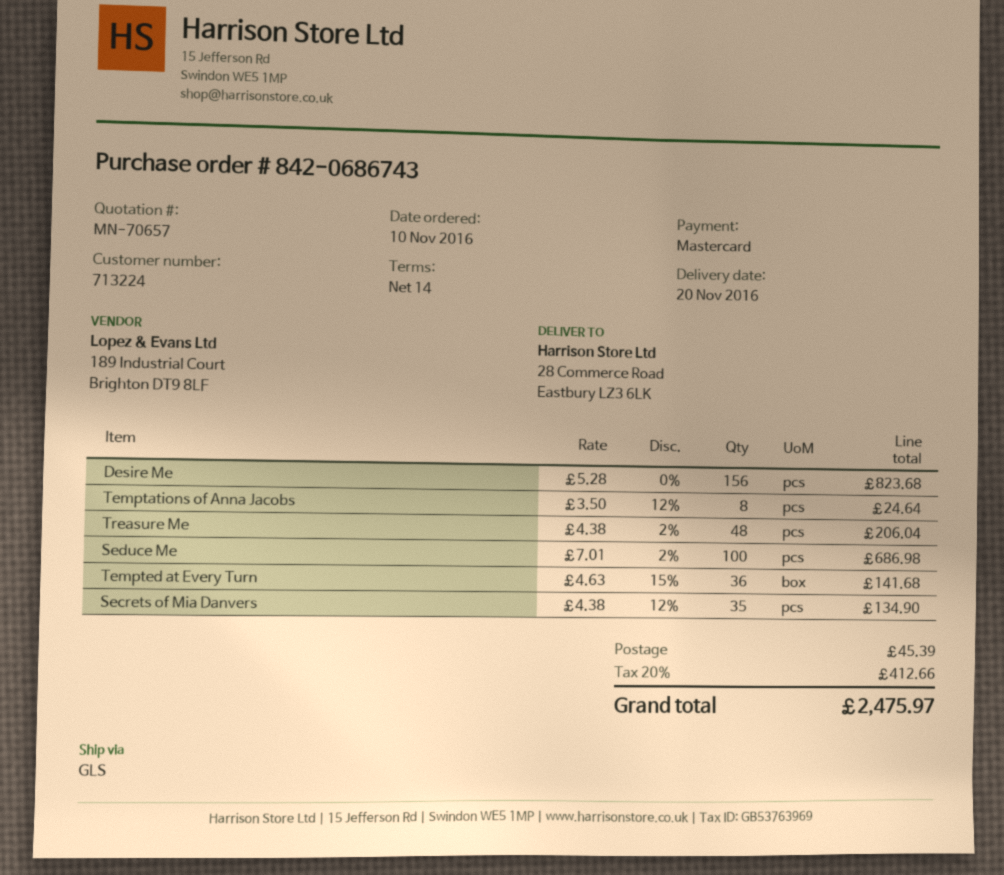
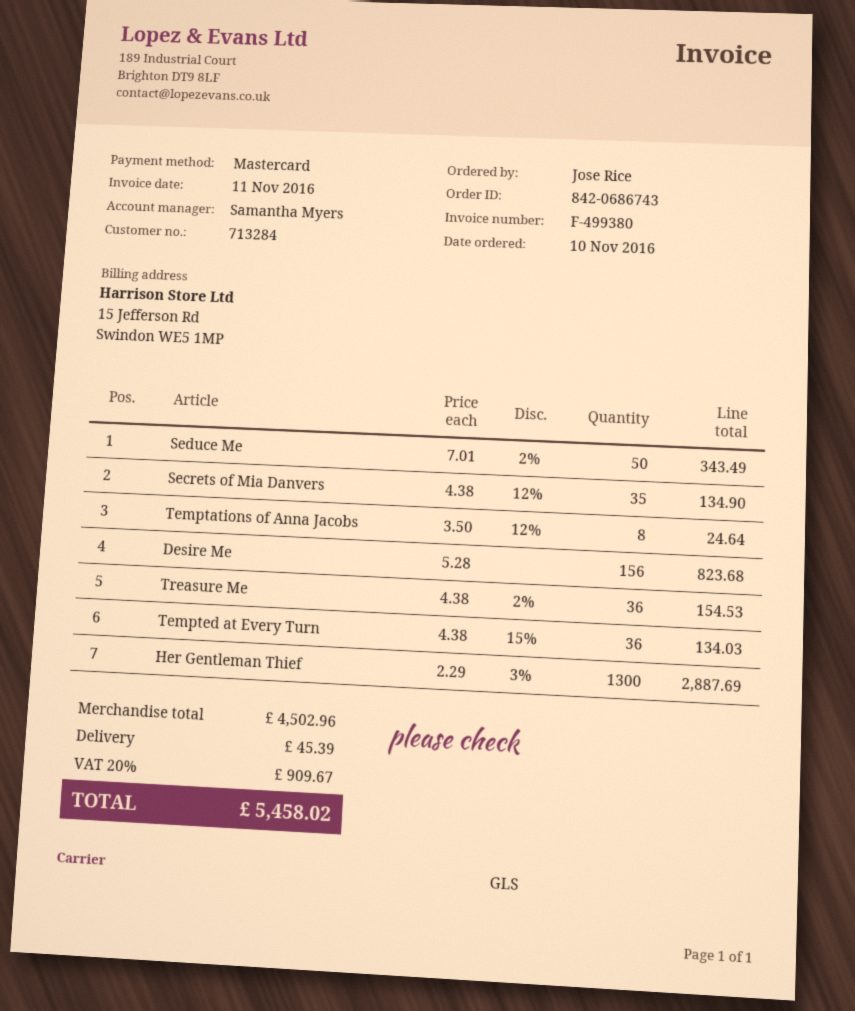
customer number: 713224 -> 713284
Treasure Me: 48 x 4.38 - 2% = 206.04 -> 36 x 4.38 - 2% = 154.53
Seduce Me: 100 x 7.01 - 2% = 686.98 -> 50 x 7.01 - 2% = 343.49
Tempted at Every Turn: 36 x 4.63 - 15% = 141.68 -> 36 x 4.38 - 15% = 134.03
Her Gentleman Thief: none -> 1300 x 2.29 - 3% = 2887.69
tax: 20% = 412.66 -> 20% = 909.67
total: 2475.97 -> 5458.02

